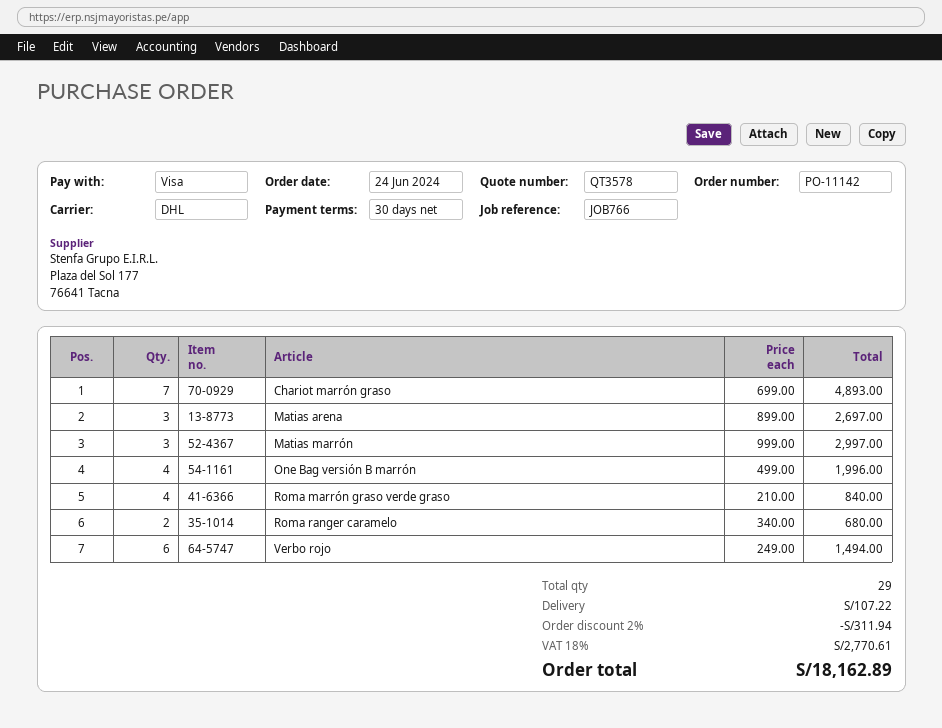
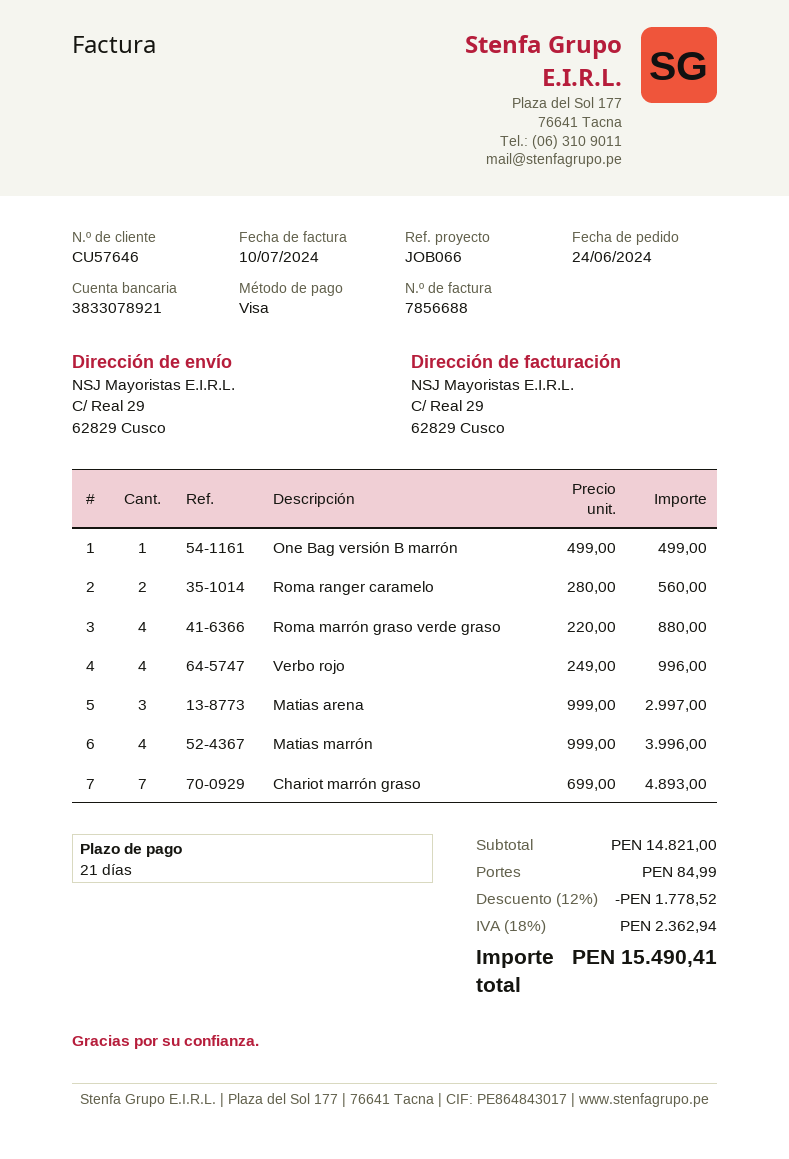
payment terms: 30 days -> 21 days
reference: JOB766 -> JOB066
Matias arena: 3 x 899.00 = 2697.00 -> 3 x 999.00 = 2997.00
Matias marrón: 3 x 999.00 = 2997.00 -> 4 x 999.00 = 3996.00
One Bag versión B marrón: 4 x 499.00 = 1996.00 -> 1 x 499.00 = 499.00
Roma marrón graso verde graso: 4 x 210.00 = 840.00 -> 4 x 220.00 = 880.00
Roma ranger caramelo: 2 x 340.00 = 680.00 -> 2 x 280.00 = 560.00
Verbo rojo: 6 x 249.00 = 1494.00 -> 4 x 249.00 = 996.00
discount: 2% = 311.94 -> 12% = 1778.52
shipping: 107.22 -> 84.99
tax: 18% = 2770.61 -> 18% = 2362.94
total: 18162.89 -> 15490.41

